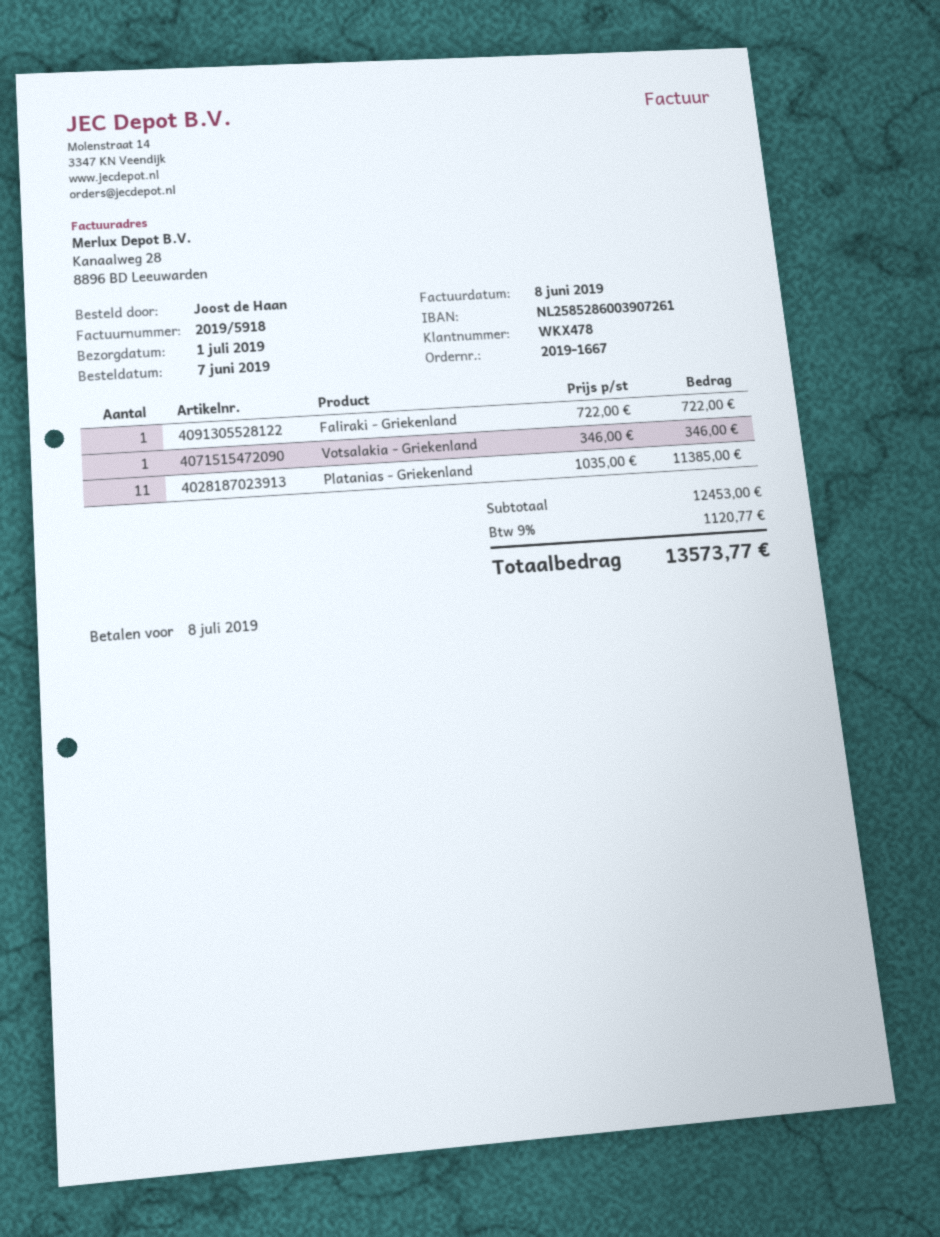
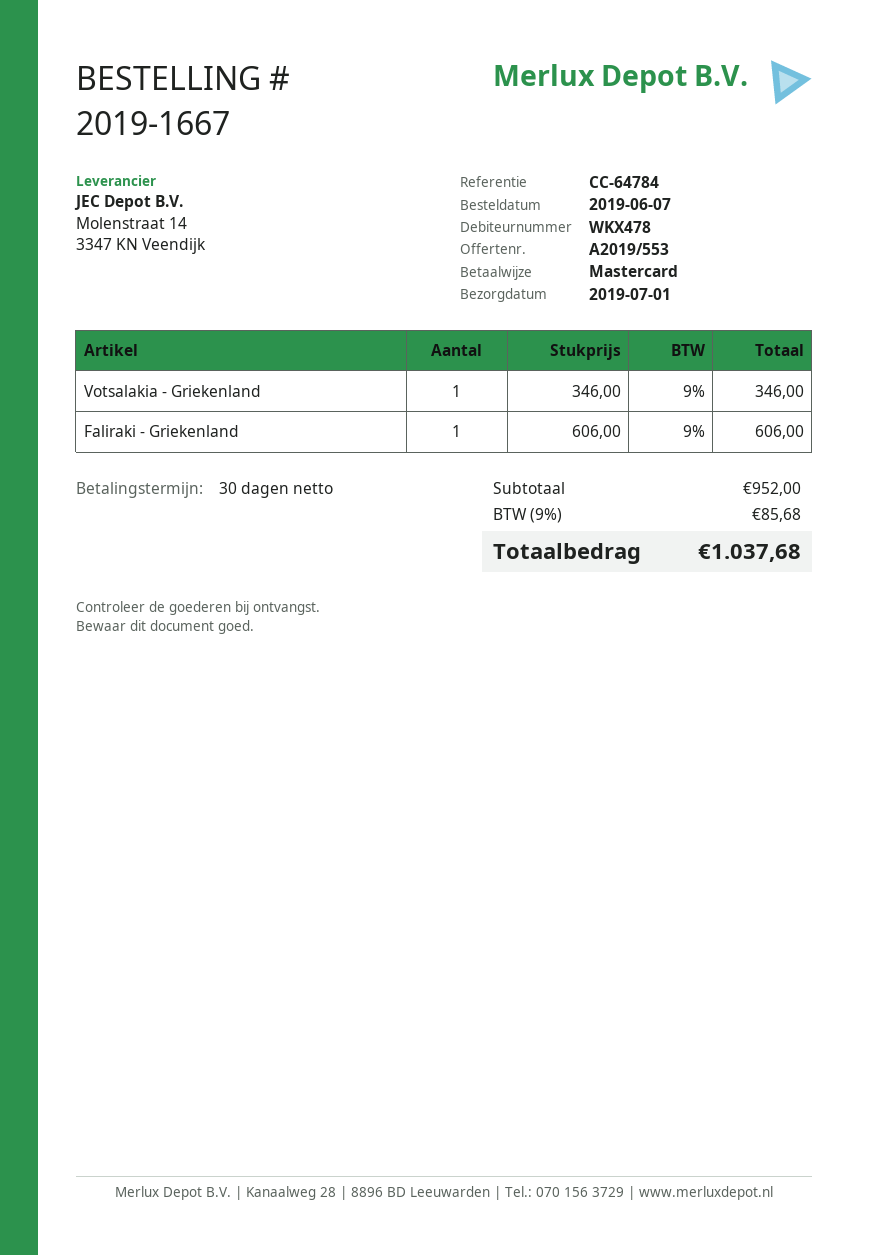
Faliraki - Griekenland: 1 x 722.00 = 722.00 -> 1 x 606.00 = 606.00
Platanias - Griekenland: 11 x 1035.00 = 11385.00 -> none
subtotal: 12453.00 -> 952.00
tax: 9% = 1120.77 -> 9% = 85.68
total: 13573.77 -> 1037.68

